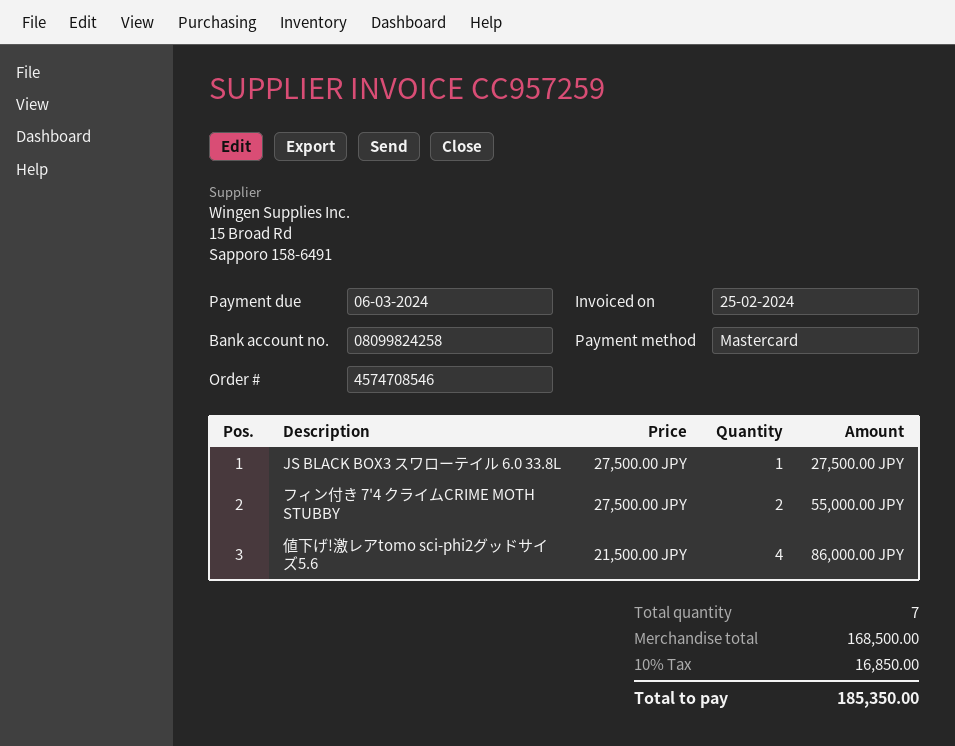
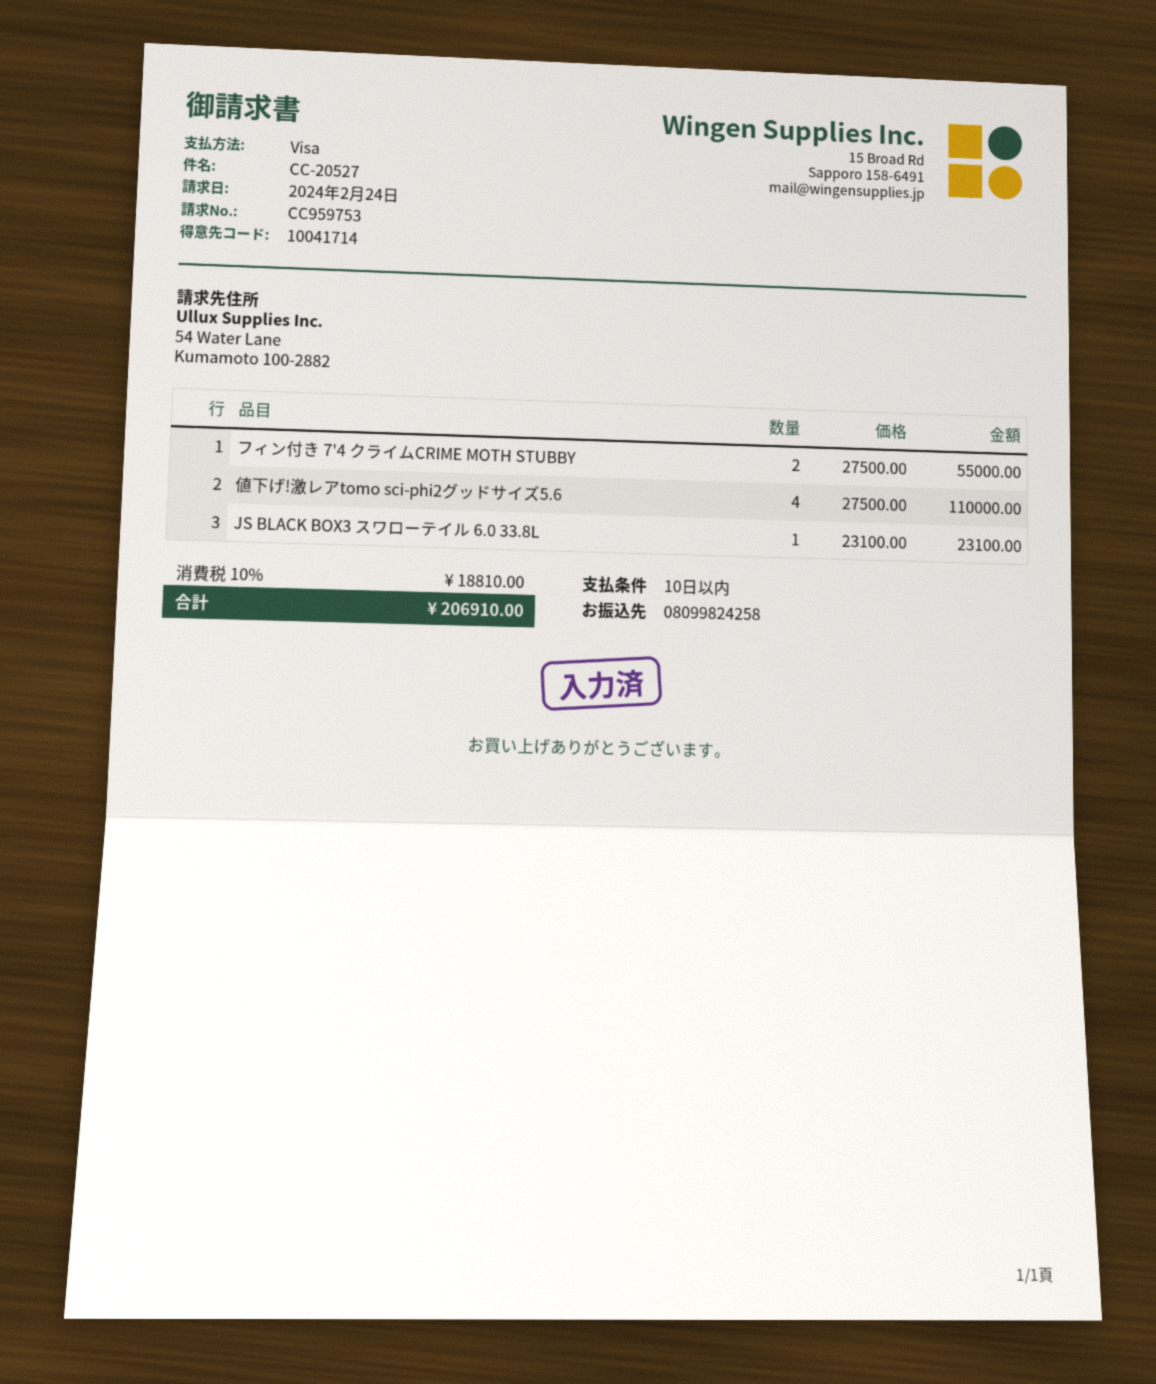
invoice number: CC957259 -> CC959753
invoice date: 2024-02-25 -> 2024-02-24
payment method: Mastercard -> Visa
JS BLACK BOX3 スワローテイル 6.0 33.8L: 1 x 27500.00 = 27500.00 -> 1 x 23100.00 = 23100.00
値下げ!激レアtomo sci-phi2グッドサイズ5.6: 4 x 21500.00 = 86000.00 -> 4 x 27500.00 = 110000.00
tax: 10% = 16850.00 -> 10% = 18810.00
total: 185350.00 -> 206910.00

